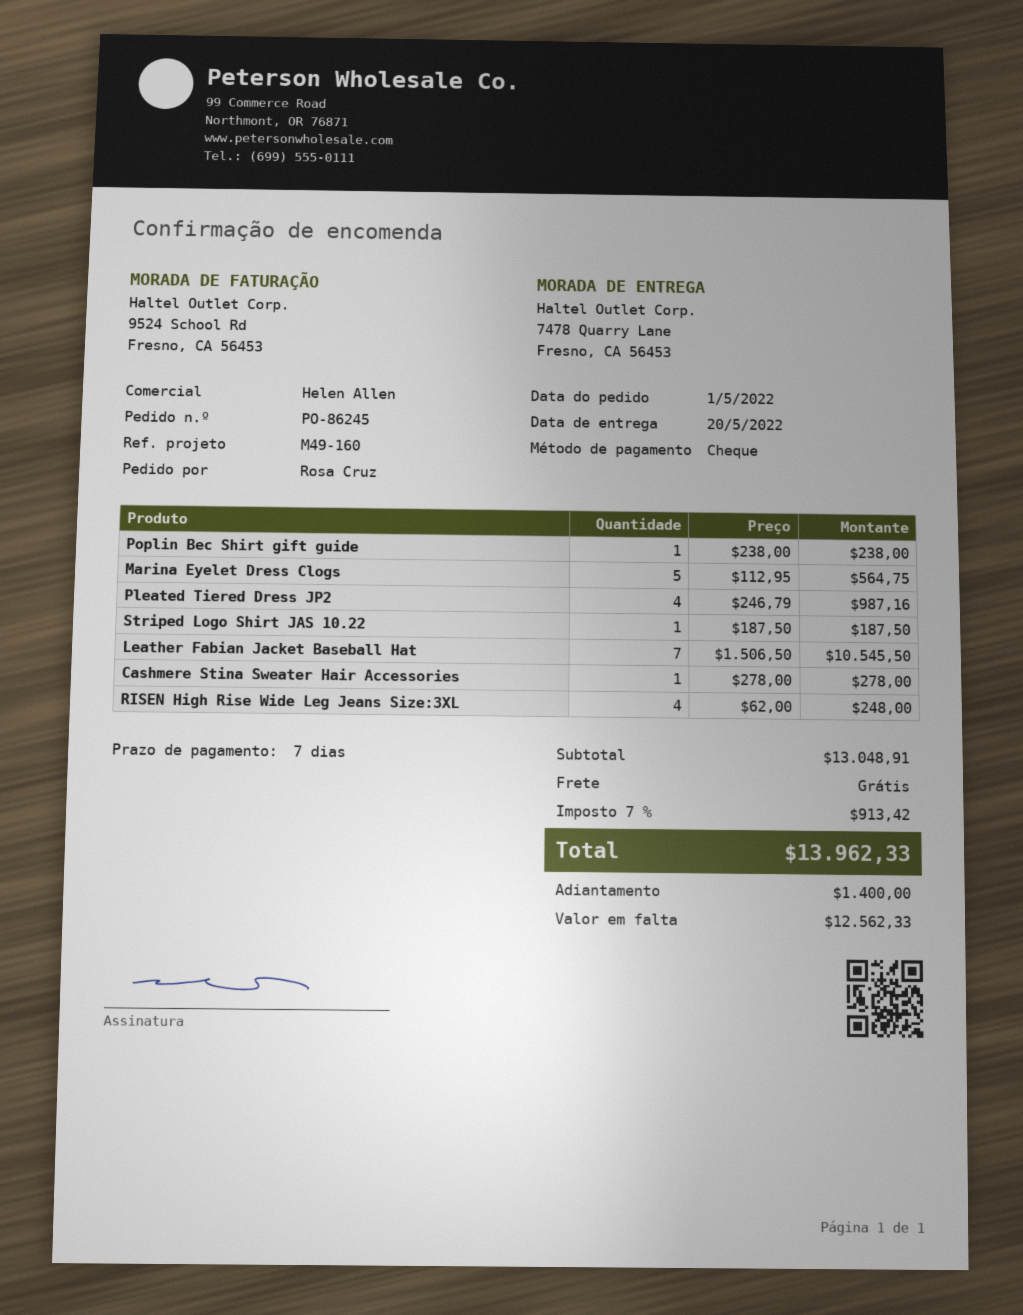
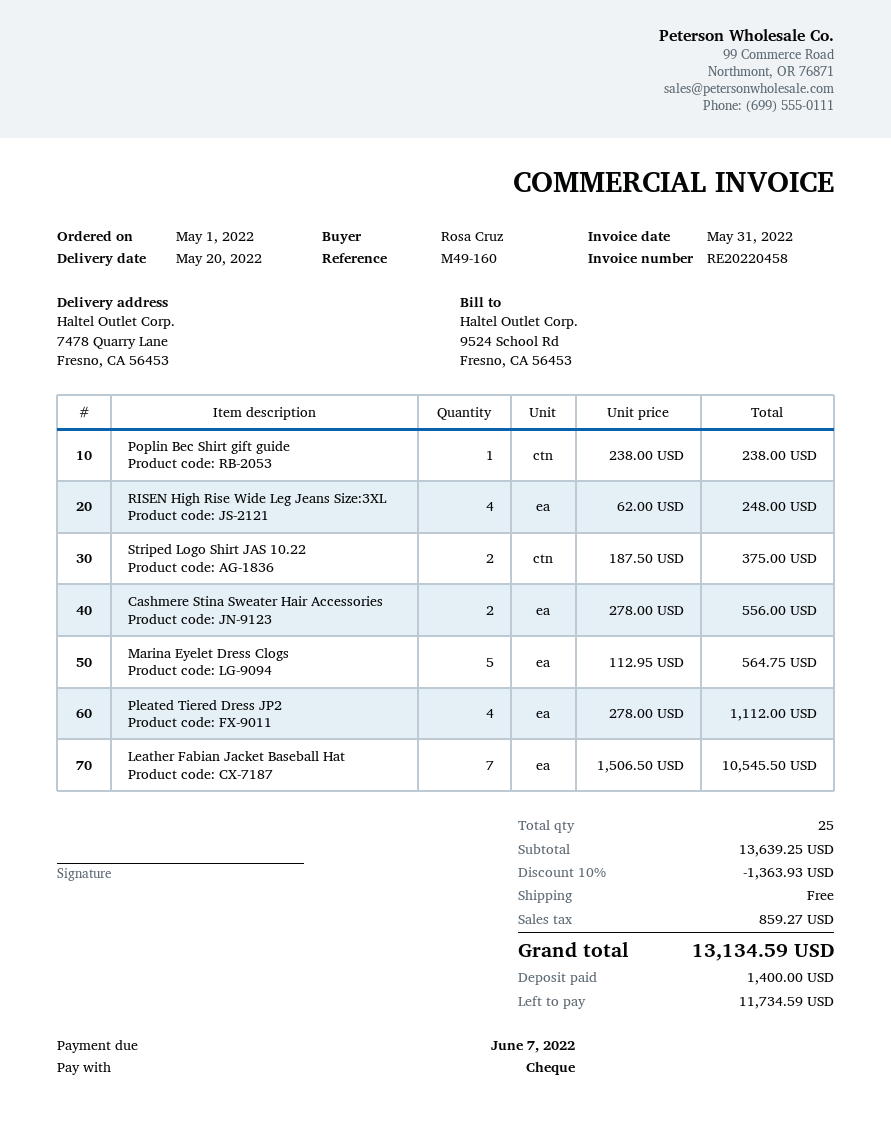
Pleated Tiered Dress JP2: 4 x 246.79 = 987.16 -> 4 x 278.00 = 1112.00
Striped Logo Shirt JAS 10.22: 1 x 187.50 = 187.50 -> 2 x 187.50 = 375.00
Cashmere Stina Sweater Hair Accessories: 1 x 278.00 = 278.00 -> 2 x 278.00 = 556.00
subtotal: 13048.91 -> 13639.25
discount: none -> 10% = 1363.93
tax: 913.42 -> 859.27
total: 13962.33 -> 13134.59
balance: 12562.33 -> 11734.59

